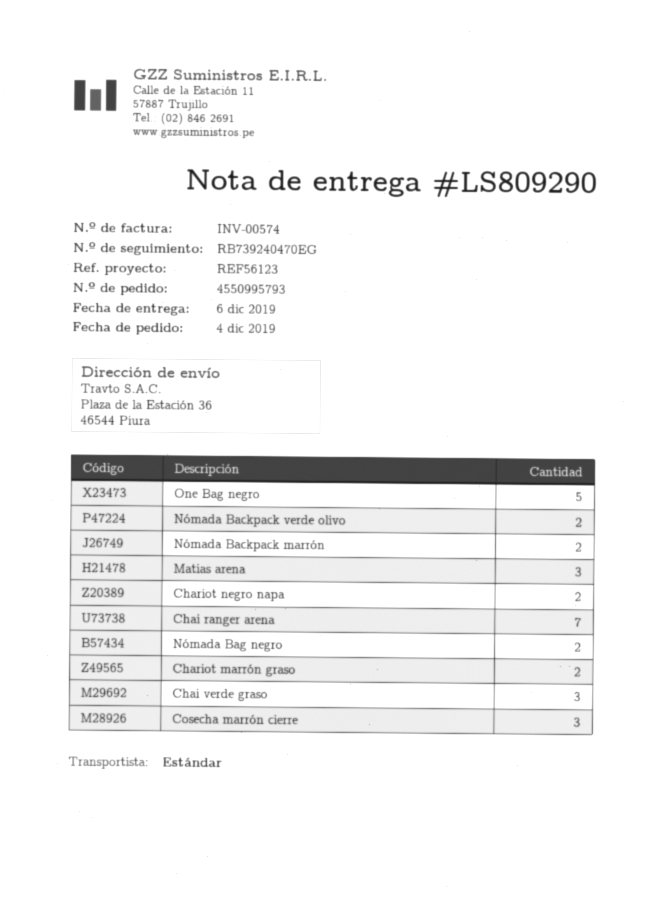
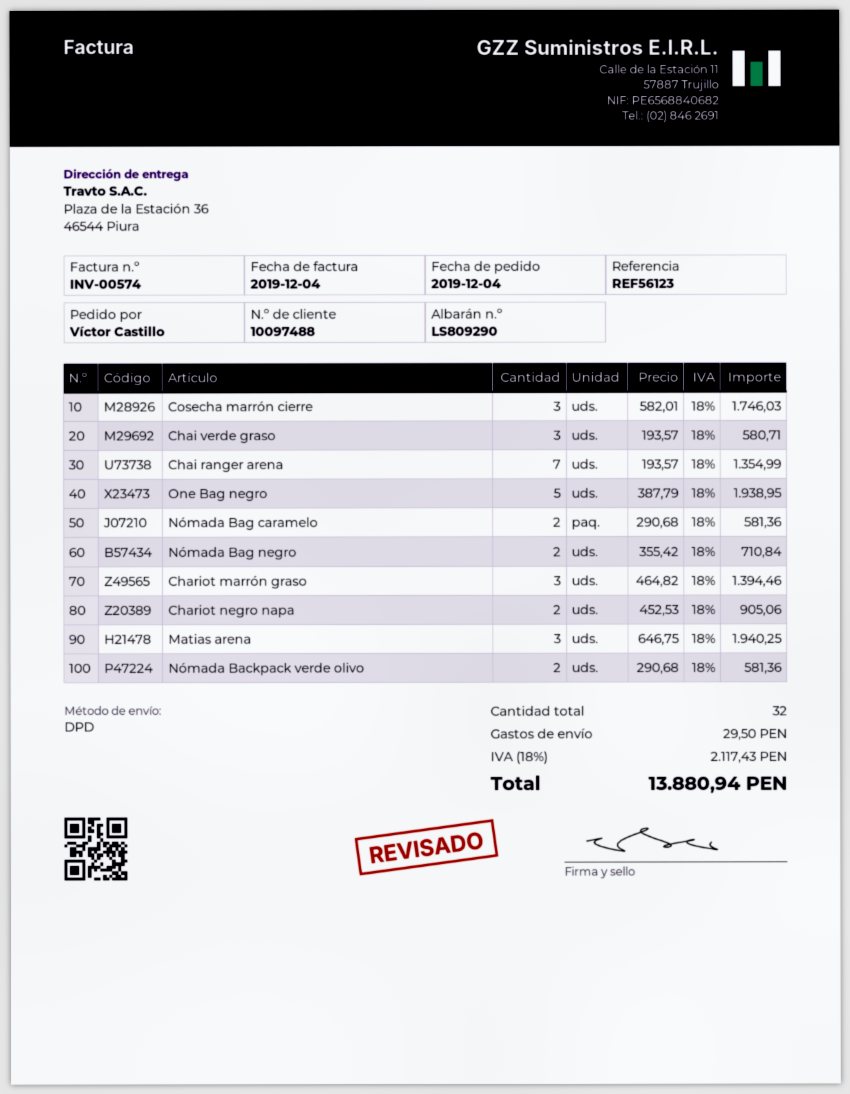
shipping method: standard -> DPD
Nómada Backpack marrón: 2 -> none
Chariot marrón graso: 2 -> 3
Nómada Bag caramelo: none -> 2

